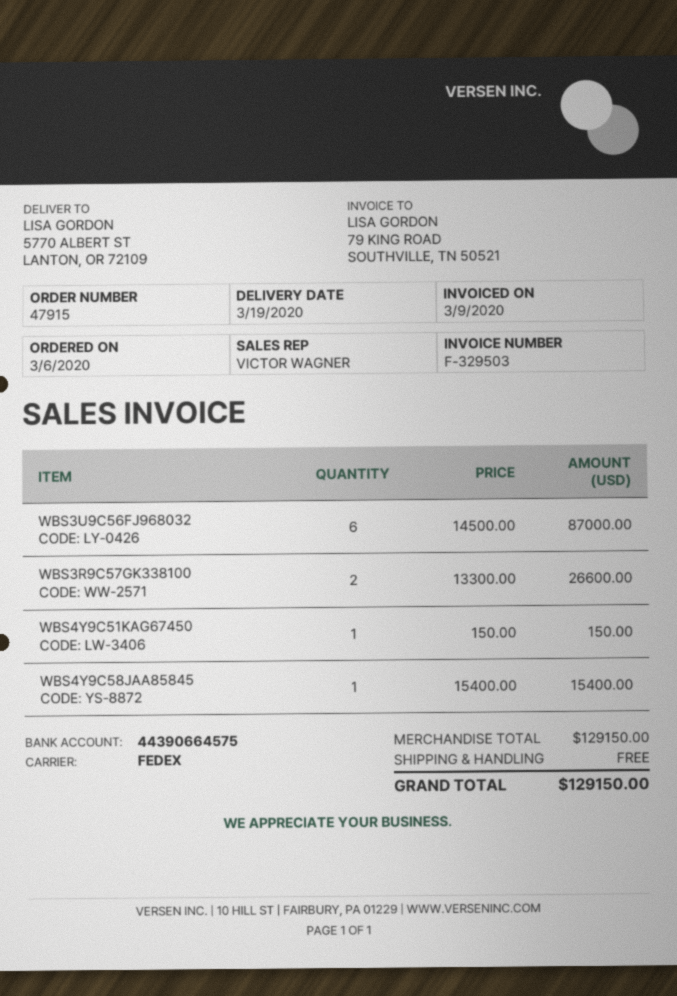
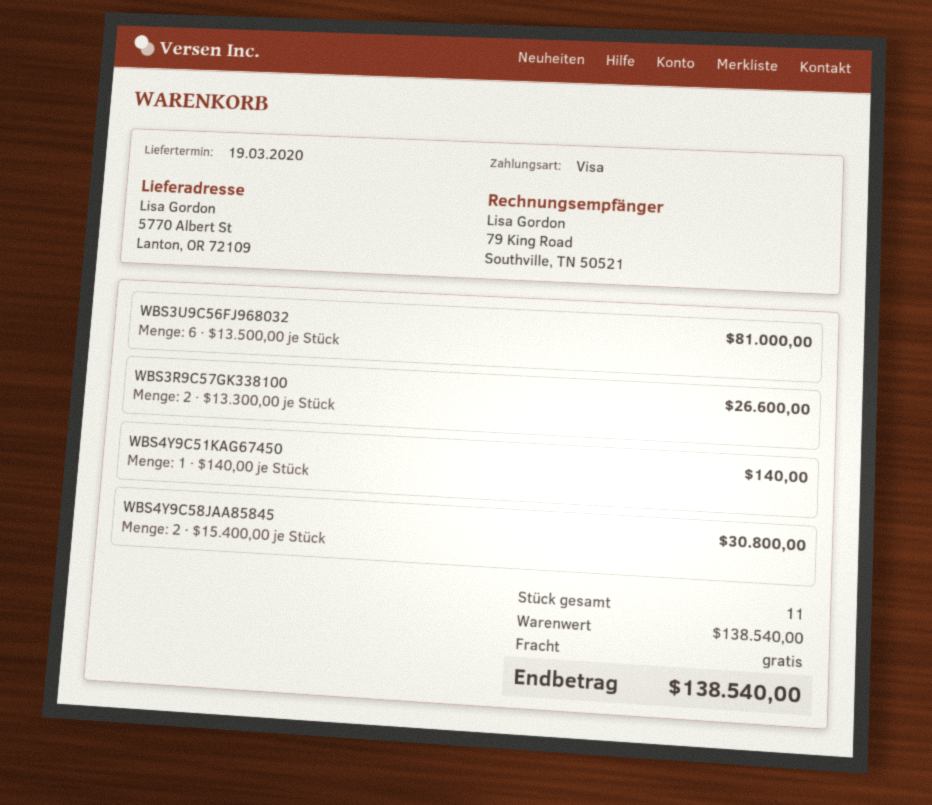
WBS3U9C56FJ968032: 6 x 14500.00 = 87000.00 -> 6 x 13500.00 = 81000.00
WBS4Y9C51KAG67450: 1 x 150.00 = 150.00 -> 1 x 140.00 = 140.00
WBS4Y9C58JAA85845: 1 x 15400.00 = 15400.00 -> 2 x 15400.00 = 30800.00
subtotal: 129150.00 -> 138540.00
total: 129150.00 -> 138540.00

